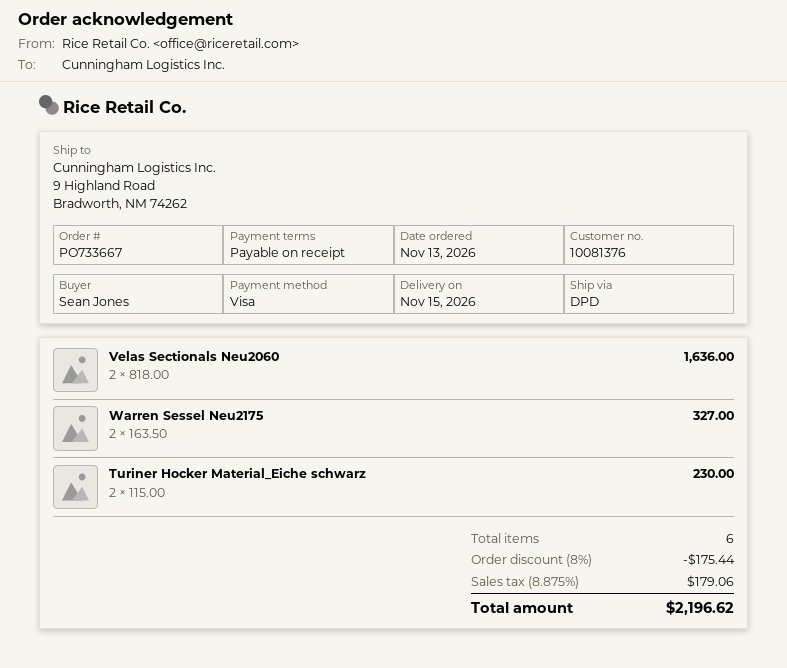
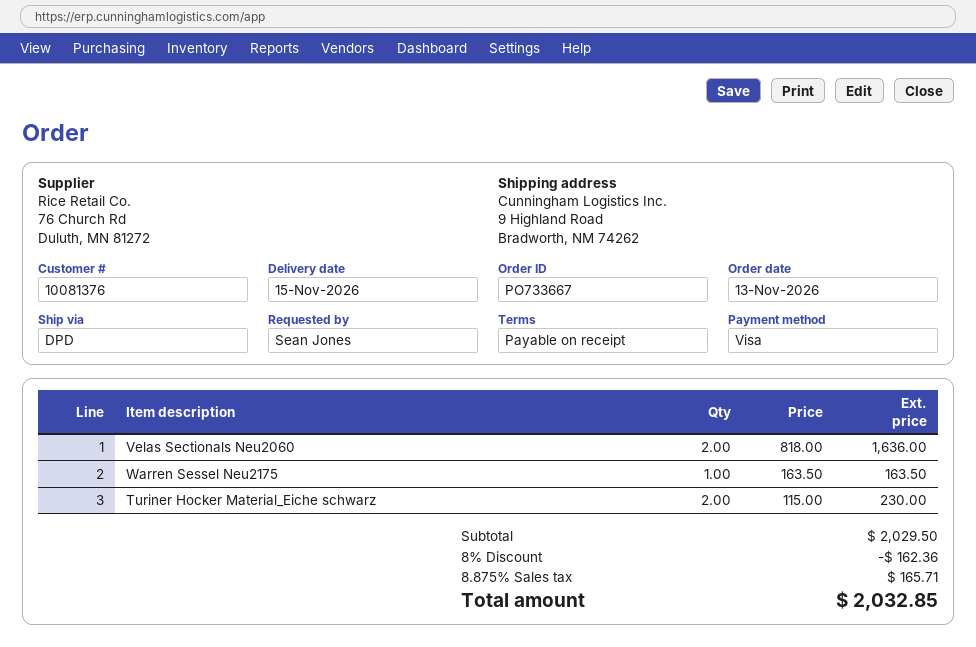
Warren Sessel Neu2175: 2 x 163.50 = 327.00 -> 1 x 163.50 = 163.50
discount: 8% = 175.44 -> 8% = 162.36
tax: 8.875% = 179.06 -> 8.875% = 165.71
total: 2196.62 -> 2032.85

